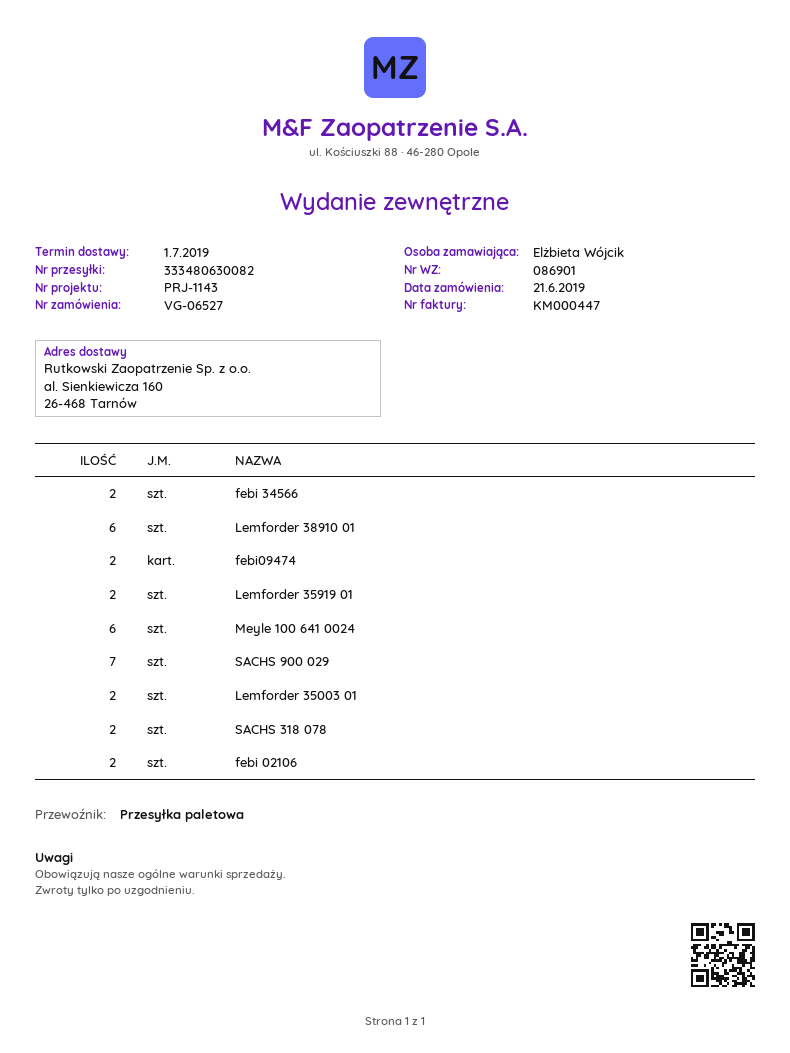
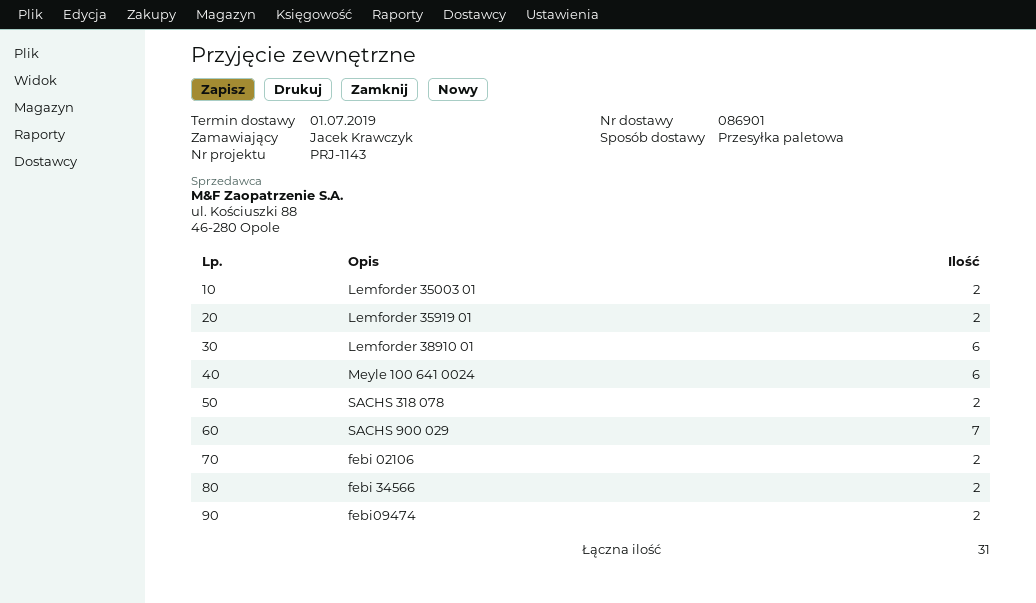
ordered by: Elżbieta Wójcik -> Jacek Krawczyk

